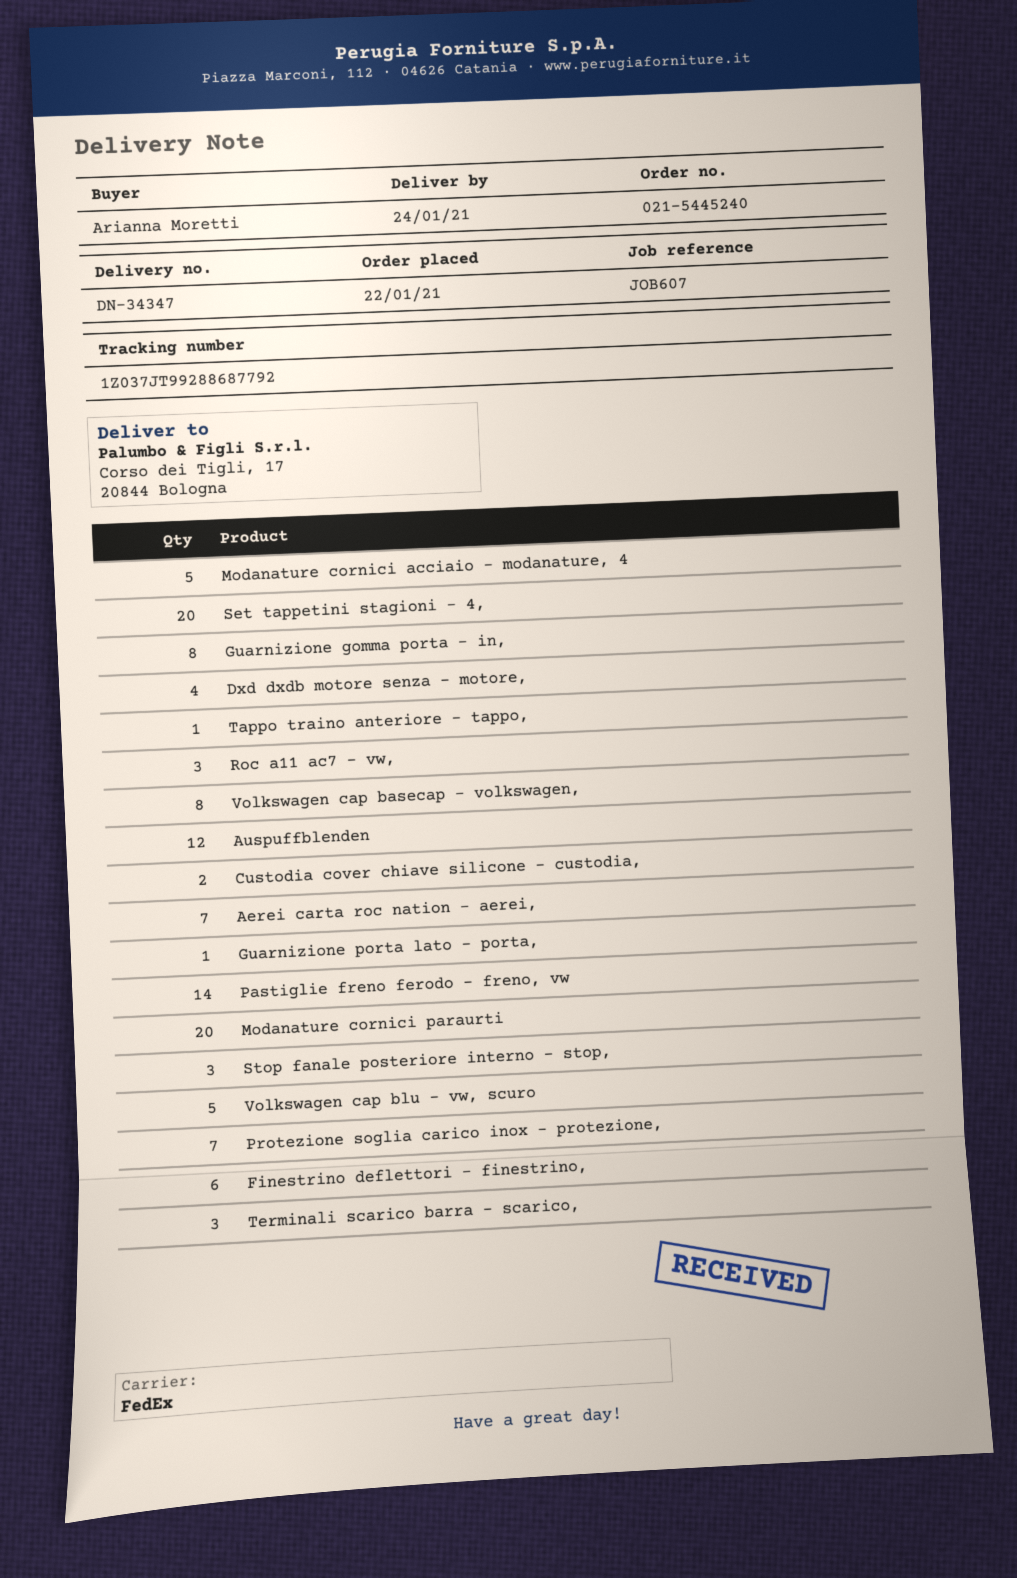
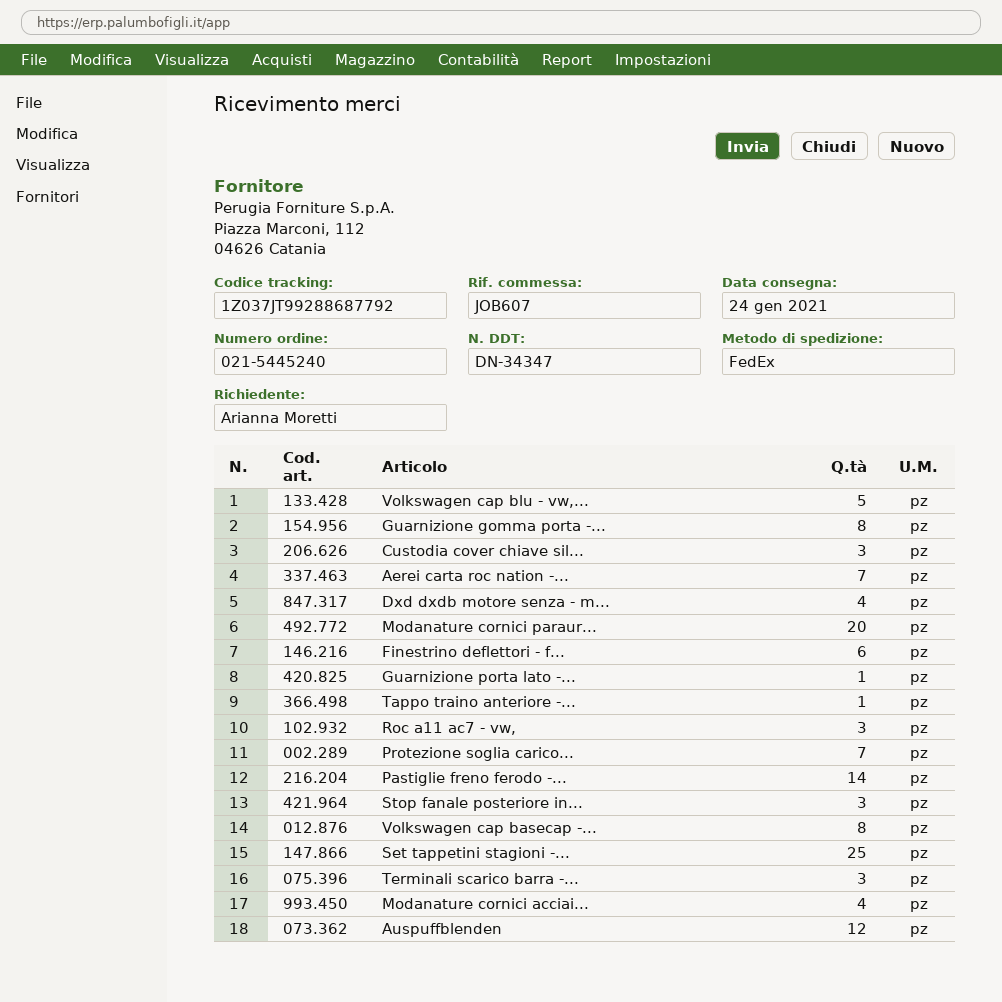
Modanature cornici acciaio - modanature, 4: 5 -> 4
Set tappetini stagioni - 4,: 20 -> 25
Custodia cover chiave silicone - custodia,: 2 -> 3

